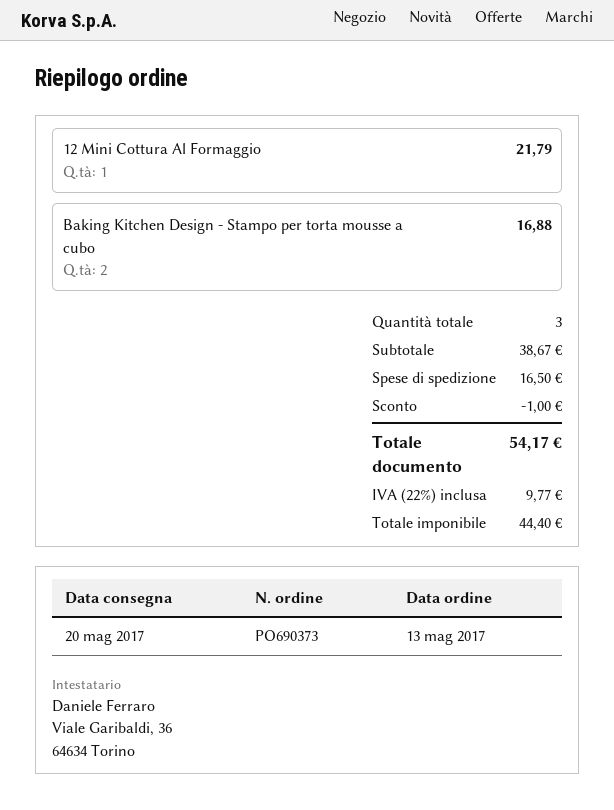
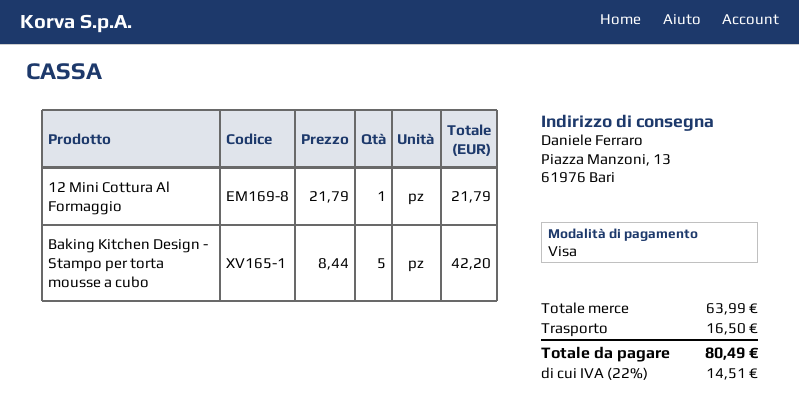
Baking Kitchen Design - Stampo per torta mousse a cubo: 2 for 16.88 -> 5 for 42.20
subtotal: 38.67 -> 63.99
discount: 1.00 -> none
tax: 22% = 9.77 -> 22% = 14.51
total: 54.17 -> 80.49

